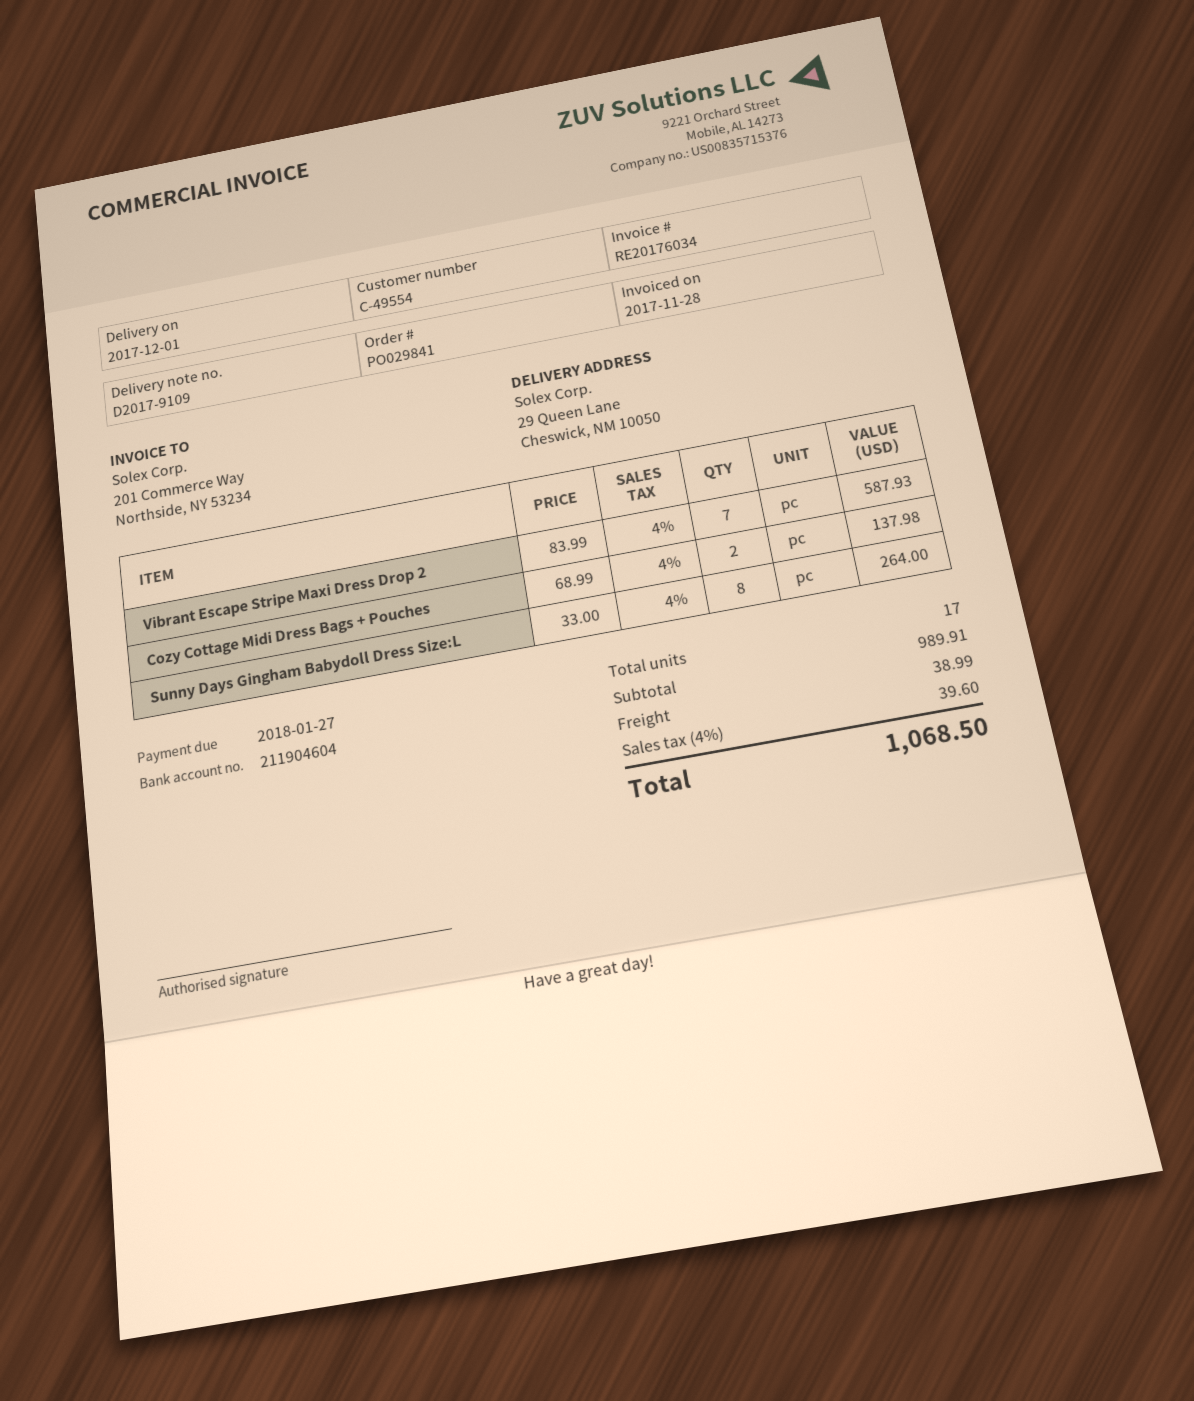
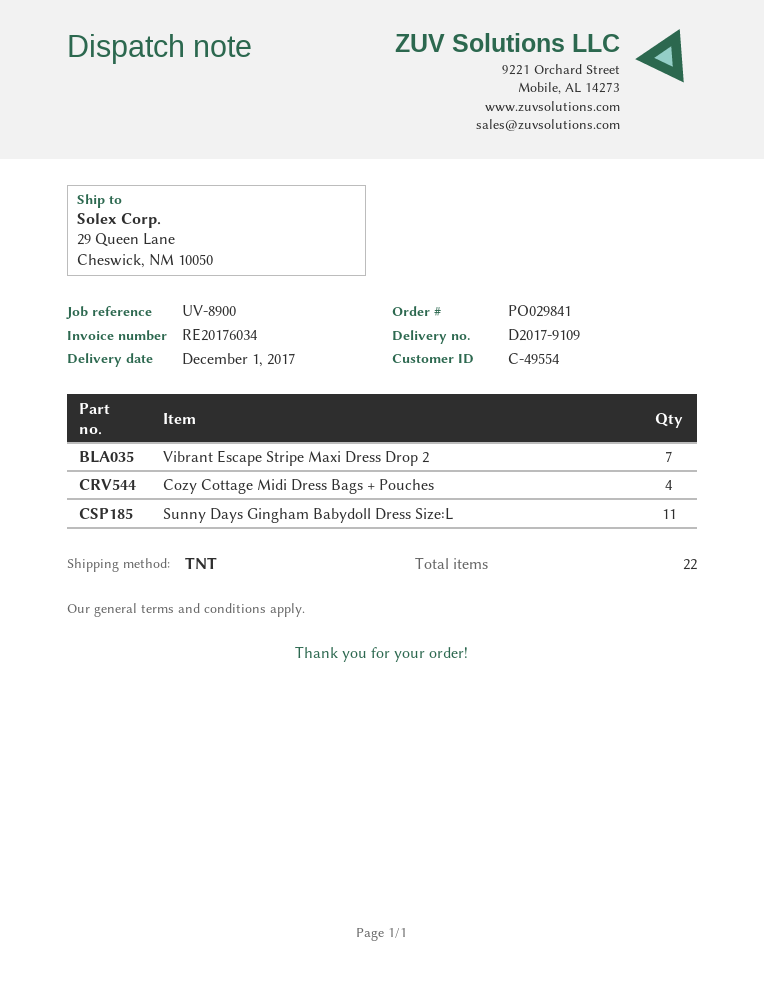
Cozy Cottage Midi Dress Bags + Pouches: 2 -> 4
Sunny Days Gingham Babydoll Dress Size:L: 8 -> 11
total quantity: 17 -> 22

